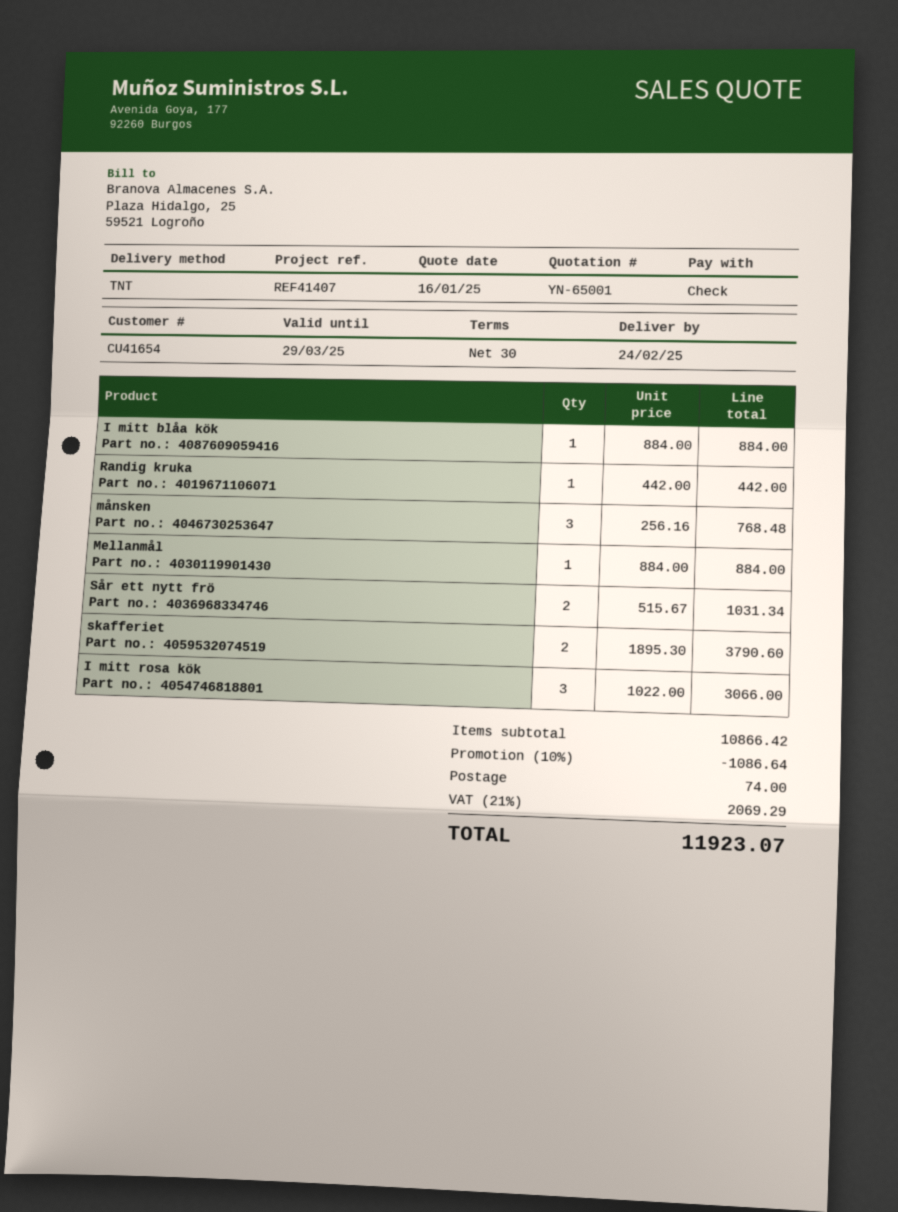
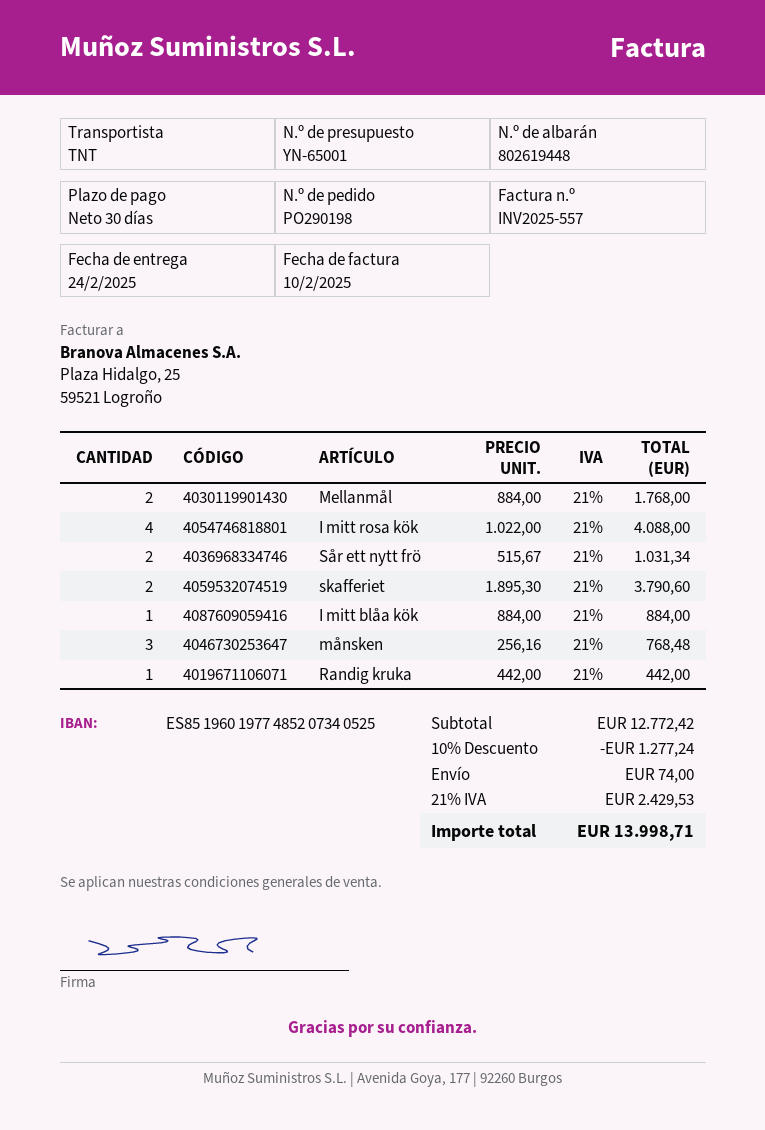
Mellanmål: 1 x 884.00 = 884.00 -> 2 x 884.00 = 1768.00
I mitt rosa kök: 3 x 1022.00 = 3066.00 -> 4 x 1022.00 = 4088.00
subtotal: 10866.42 -> 12772.42
discount: 10% = 1086.64 -> 10% = 1277.24
tax: 21% = 2069.29 -> 21% = 2429.53
total: 11923.07 -> 13998.71

